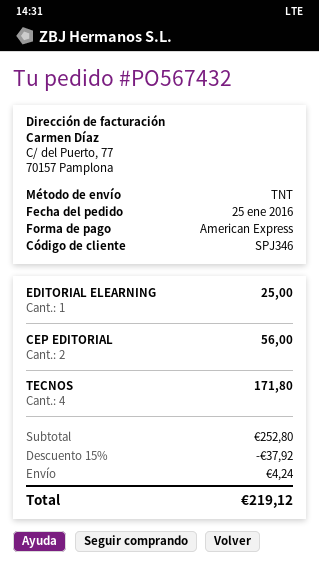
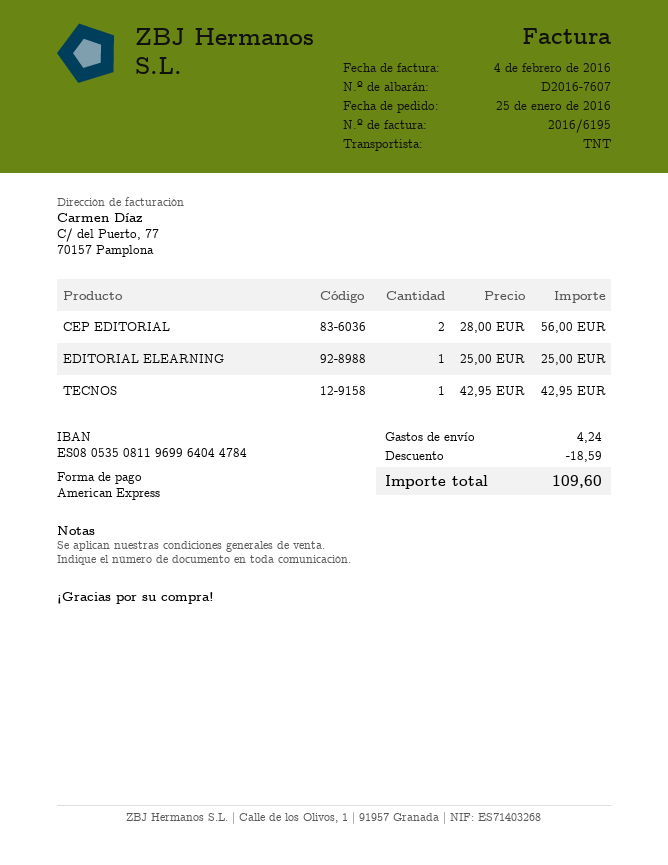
TECNOS: 4 for 171.80 -> 1 for 42.95
discount: 37.92 -> 18.59
total: 219.12 -> 109.60

